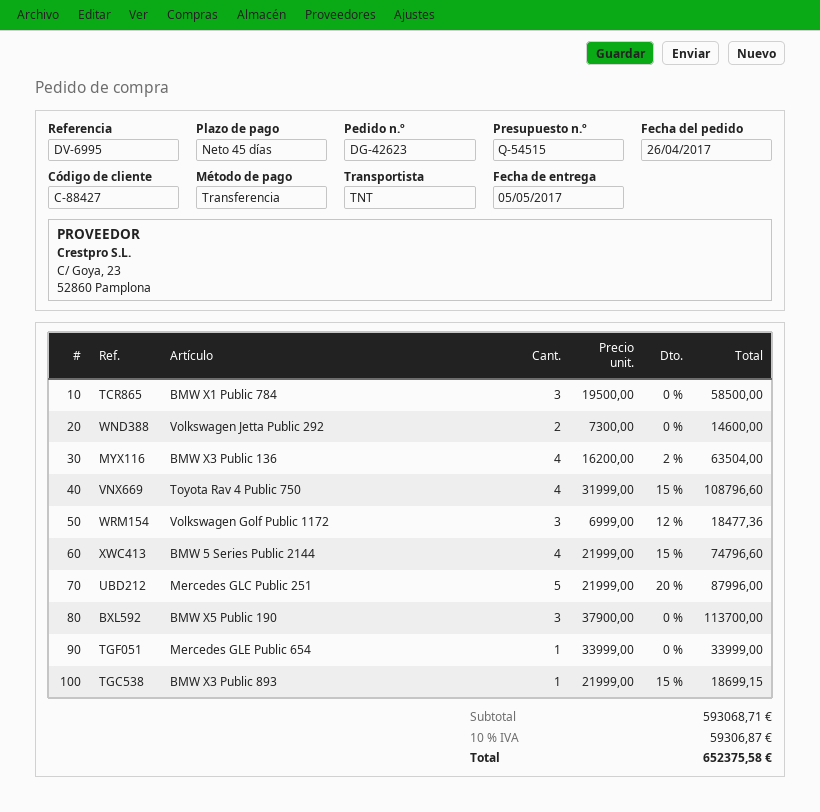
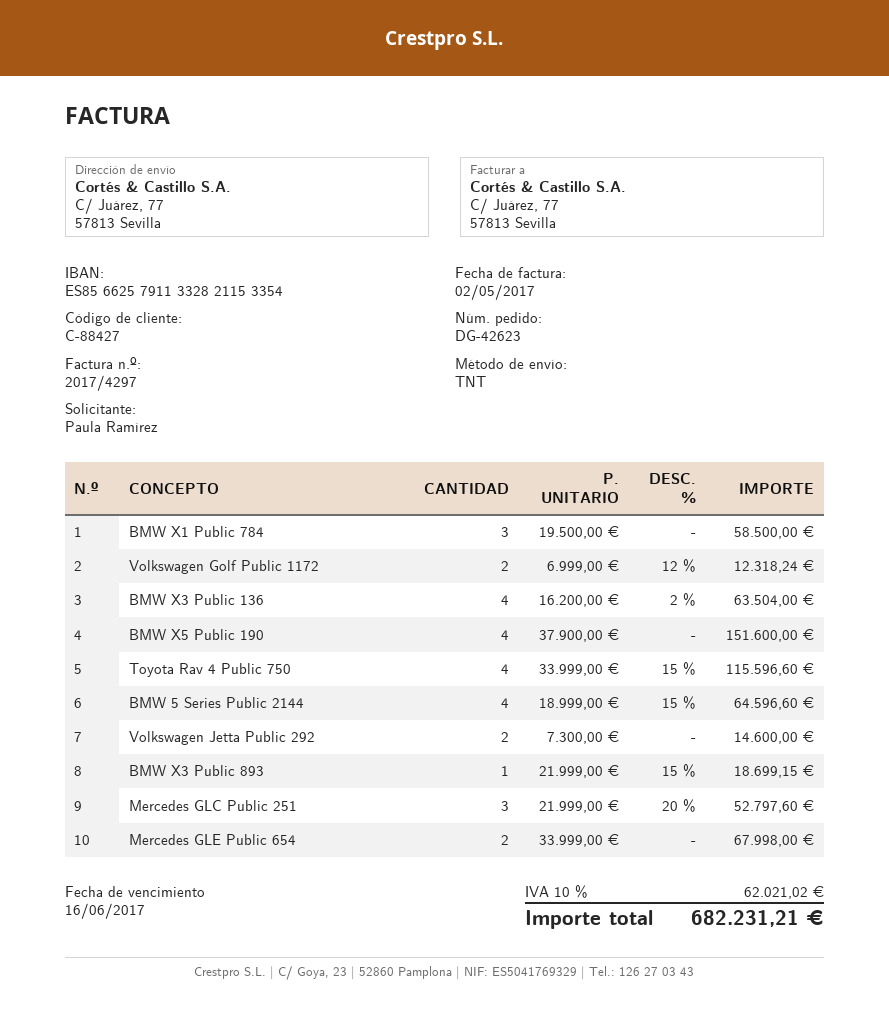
Toyota Rav 4 Public 750: 4 x 31999.00 - 15% = 108796.60 -> 4 x 33999.00 - 15% = 115596.60
Volkswagen Golf Public 1172: 3 x 6999.00 - 12% = 18477.36 -> 2 x 6999.00 - 12% = 12318.24
BMW 5 Series Public 2144: 4 x 21999.00 - 15% = 74796.60 -> 4 x 18999.00 - 15% = 64596.60
Mercedes GLC Public 251: 5 x 21999.00 - 20% = 87996.00 -> 3 x 21999.00 - 20% = 52797.60
BMW X5 Public 190: 3 x 37900.00 = 113700.00 -> 4 x 37900.00 = 151600.00
Mercedes GLE Public 654: 1 x 33999.00 = 33999.00 -> 2 x 33999.00 = 67998.00
tax: 10% = 59306.87 -> 10% = 62021.02
total: 652375.58 -> 682231.21

